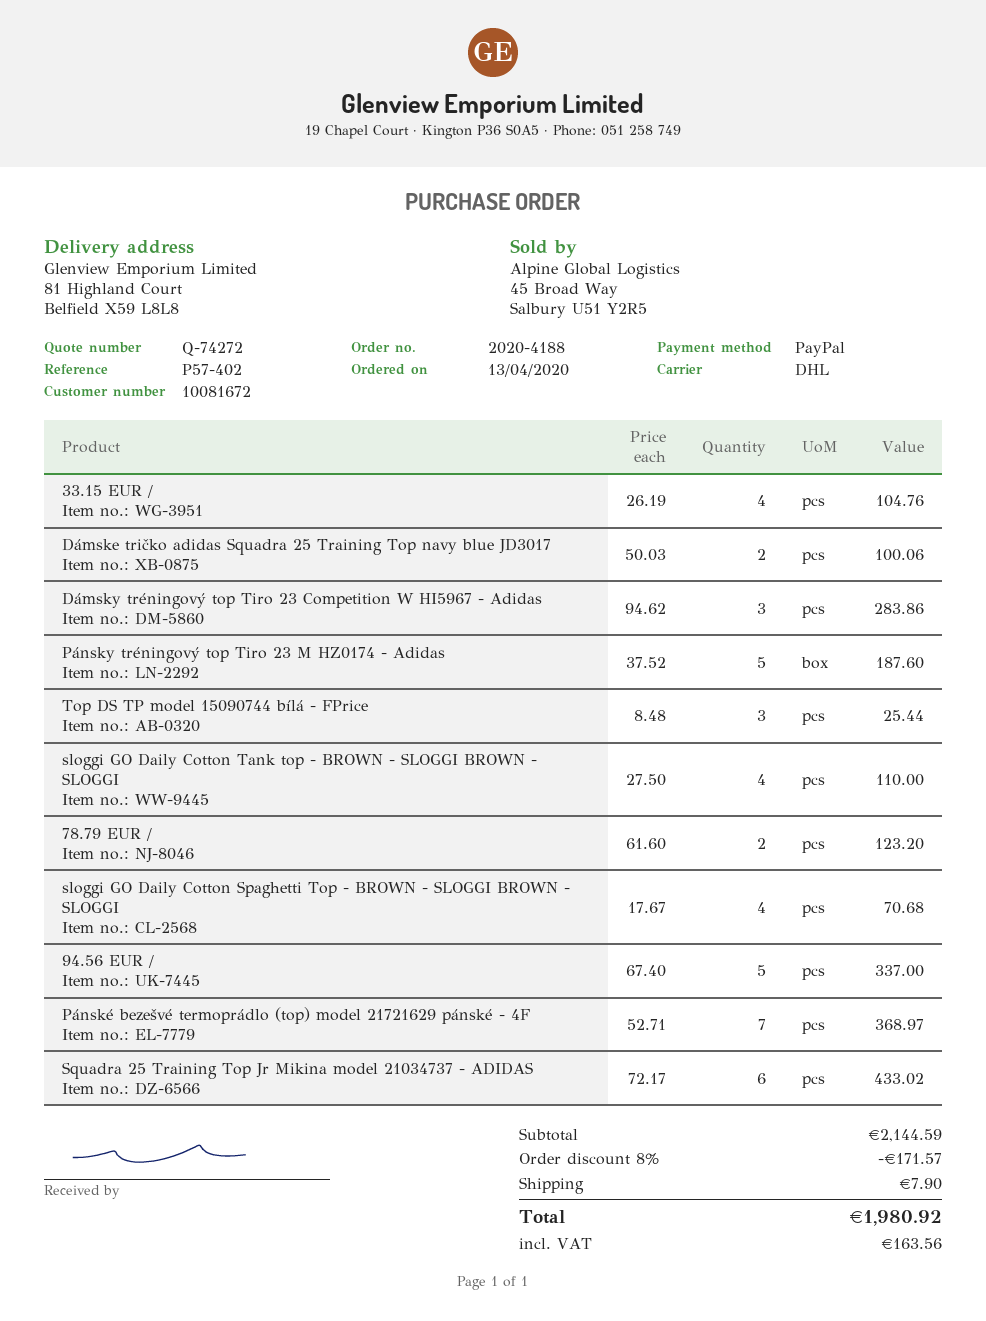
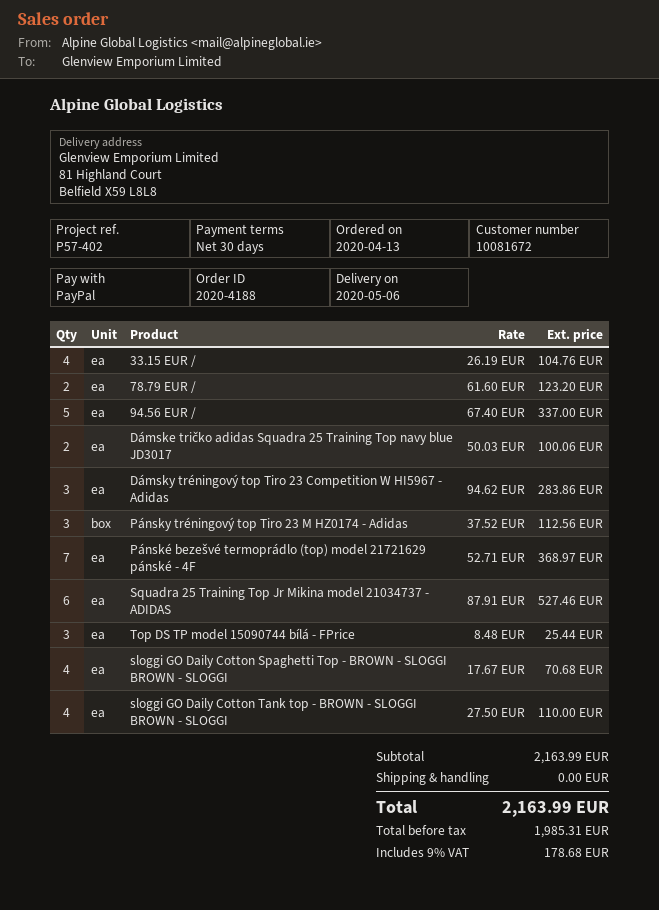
Pánsky tréningový top Tiro 23 M HZ0174 - Adidas: 5 x 37.52 = 187.60 -> 3 x 37.52 = 112.56
Squadra 25 Training Top Jr Mikina model 21034737 - ADIDAS: 6 x 72.17 = 433.02 -> 6 x 87.91 = 527.46
subtotal: 2144.59 -> 2163.99
discount: 8% = 171.57 -> none
shipping: 7.90 -> 0.00
tax: 163.56 -> 178.68
total: 1980.92 -> 2163.99

